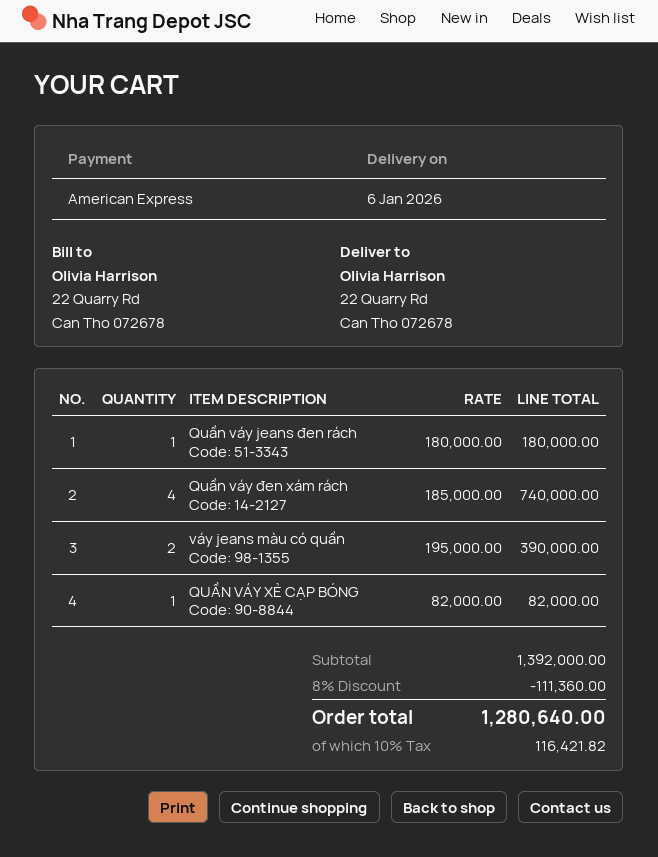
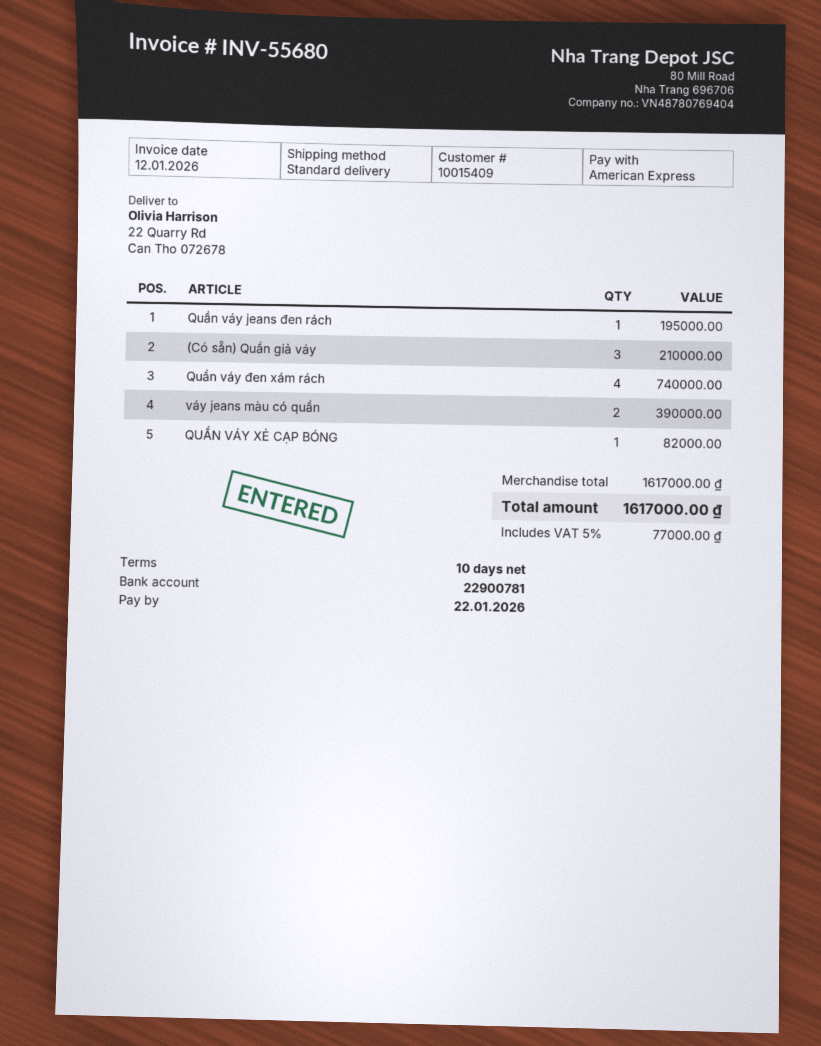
Quần váy jeans đen rách: 1 for 180000.00 -> 1 for 195000.00
(Có sẵn) Quần giả váy: none -> 3 for 210000.00
subtotal: 1392000.00 -> 1617000.00
discount: 8% = 111360.00 -> none
tax: 10% = 116421.82 -> 5% = 77000.00
total: 1280640.00 -> 1617000.00

